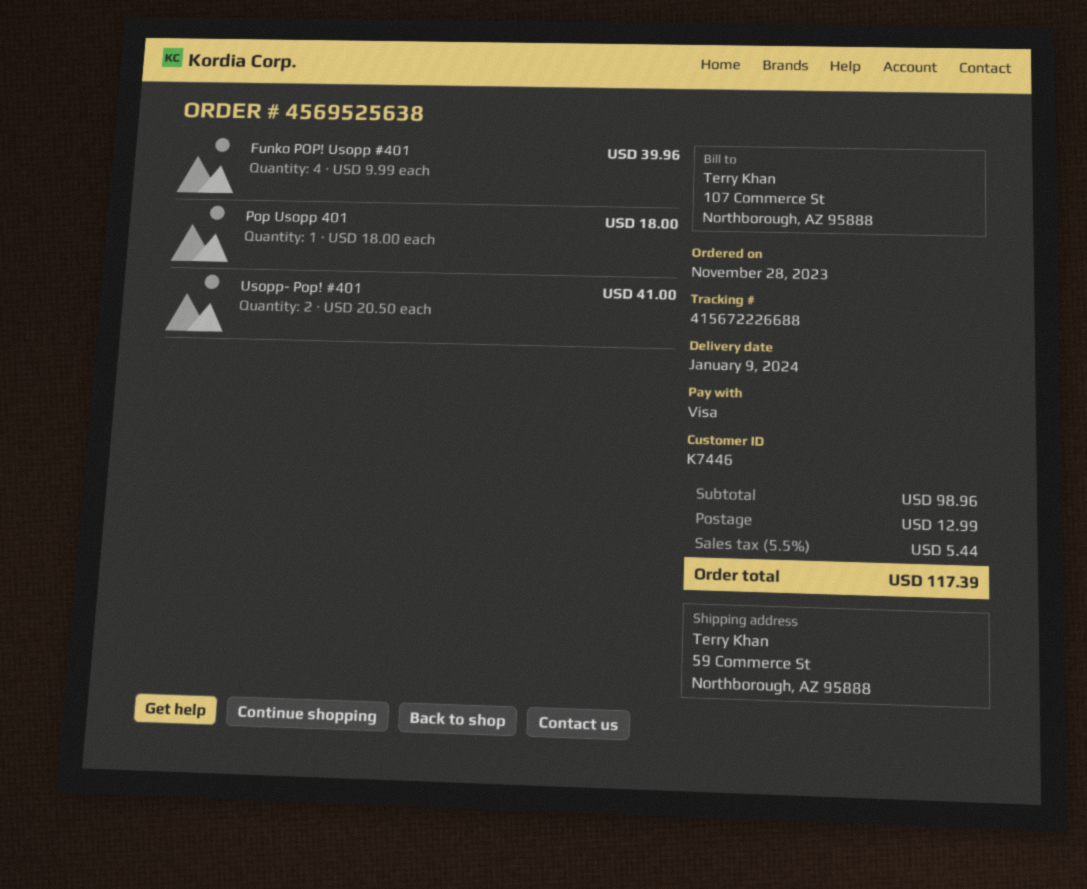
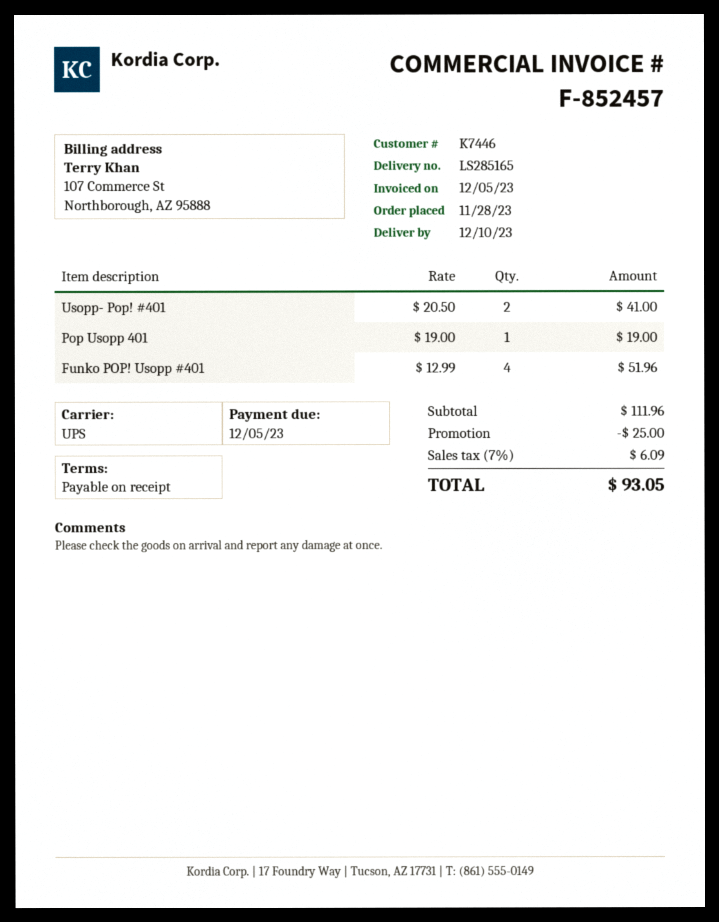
delivery date: 2024-01-09 -> 2023-12-10
Funko POP! Usopp #401: 4 x 9.99 = 39.96 -> 4 x 12.99 = 51.96
Pop Usopp 401: 1 x 18.00 = 18.00 -> 1 x 19.00 = 19.00
subtotal: 98.96 -> 111.96
discount: none -> 25.00
shipping: 12.99 -> none
tax: 5.5% = 5.44 -> 7% = 6.09
total: 117.39 -> 93.05

